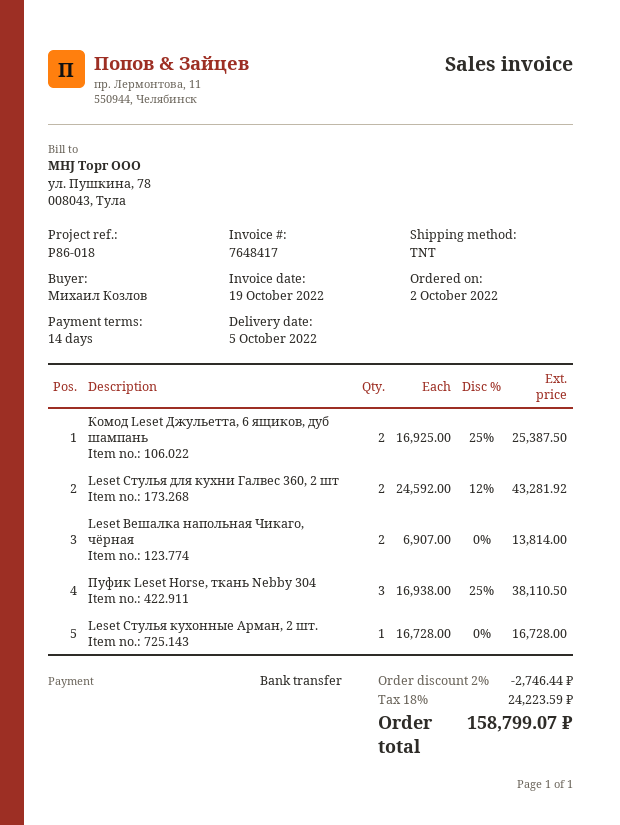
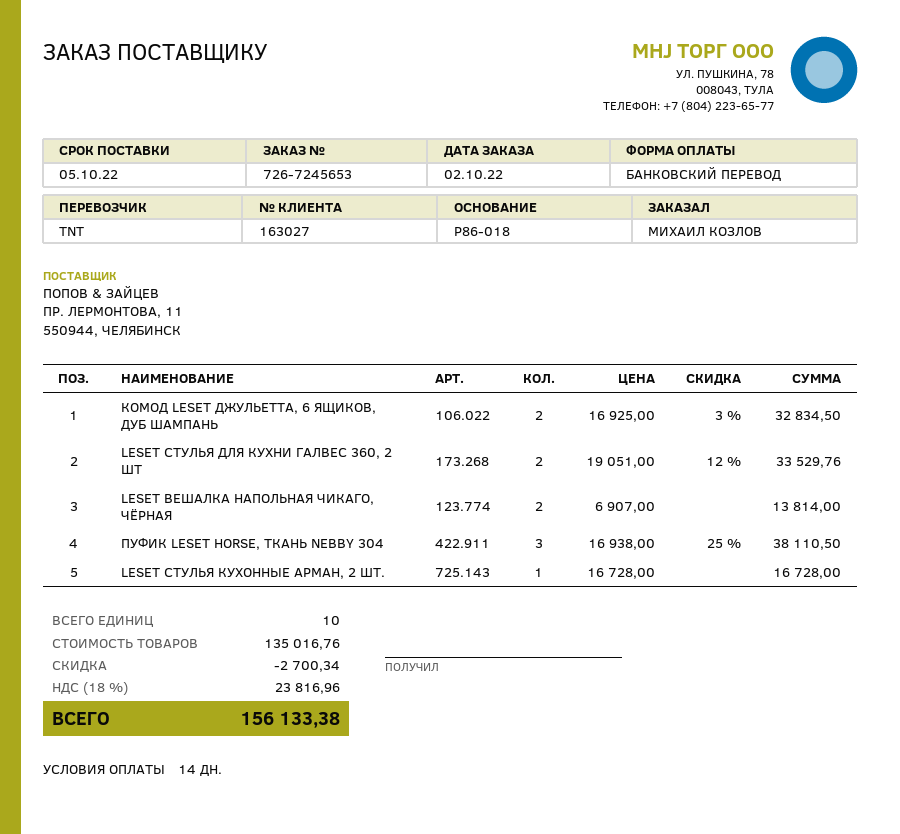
Комод Leset Джульетта, 6 ящиков, дуб шампань: 2 x 16925.00 - 25% = 25387.50 -> 2 x 16925.00 - 3% = 32834.50
Leset Стулья для кухни Галвес 360, 2 шт: 2 x 24592.00 - 12% = 43281.92 -> 2 x 19051.00 - 12% = 33529.76
discount: 2746.44 -> 2700.34
tax: 18% = 24223.59 -> 18% = 23816.96
total: 158799.07 -> 156133.38

